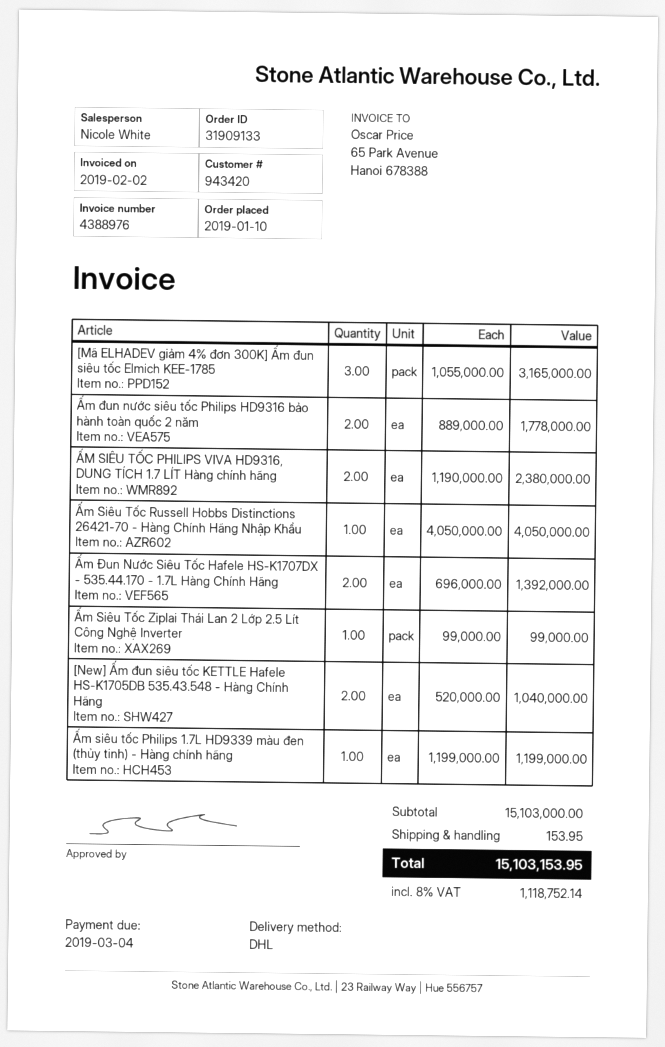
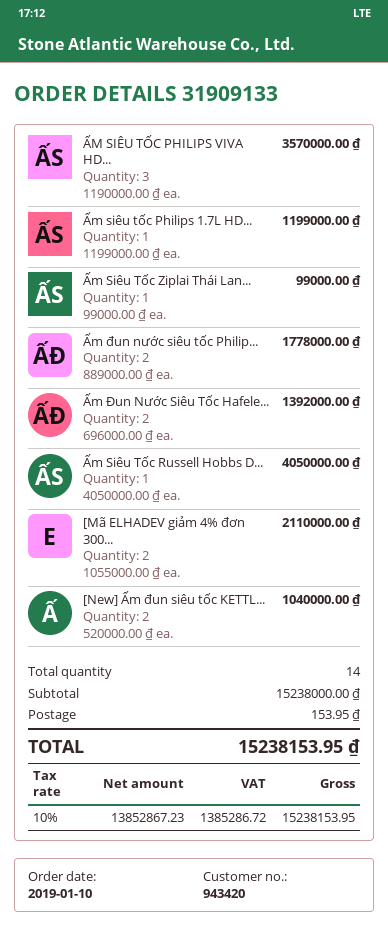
[Mã ELHADEV giảm 4% đơn 300K] Ấm đun siêu tốc Elmich KEE-1785: 3 x 1055000.00 = 3165000.00 -> 2 x 1055000.00 = 2110000.00
ẤM SIÊU TỐC PHILIPS VIVA HD9316, DUNG TÍCH 1.7 LÍT Hàng chính hãng: 2 x 1190000.00 = 2380000.00 -> 3 x 1190000.00 = 3570000.00
subtotal: 15103000.00 -> 15238000.00
tax: 8% = 1118752.14 -> 10% = 1385286.72
total: 15103153.95 -> 15238153.95

